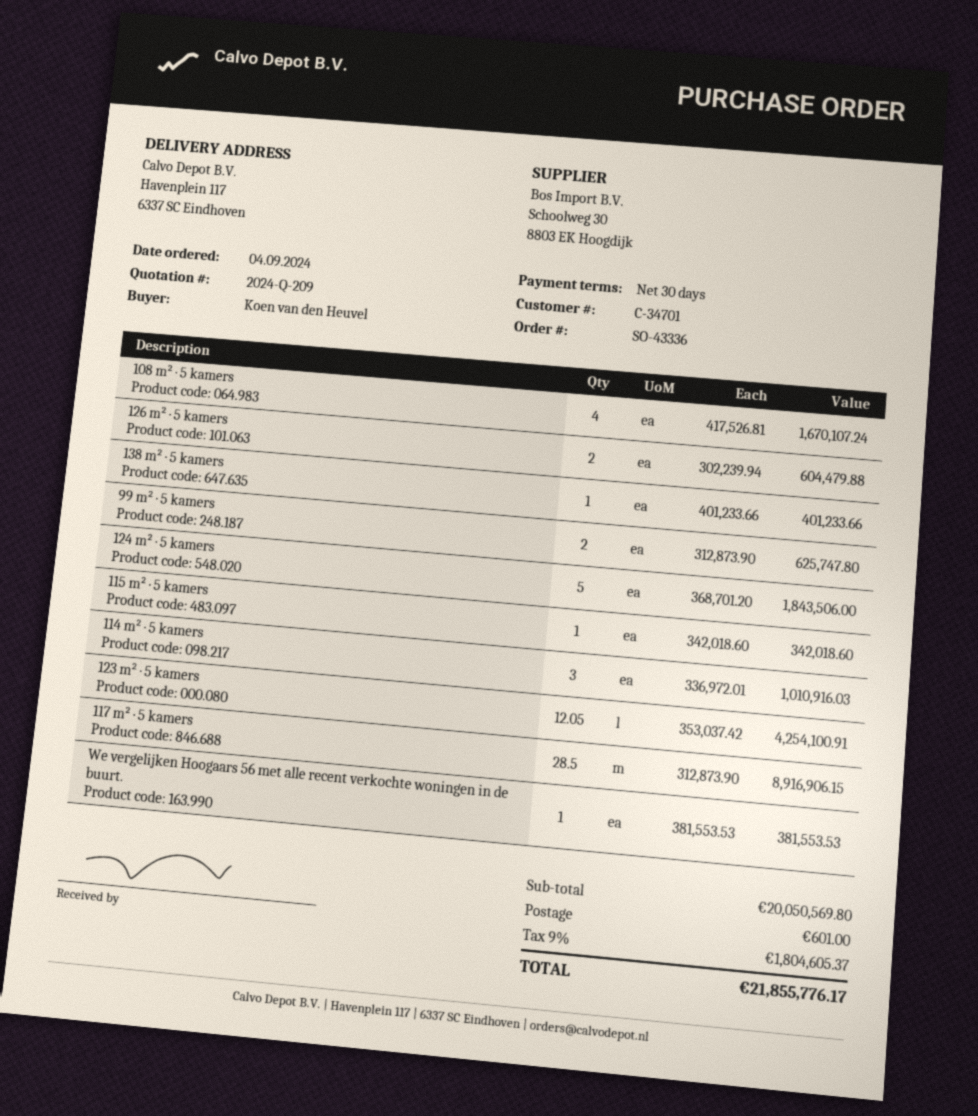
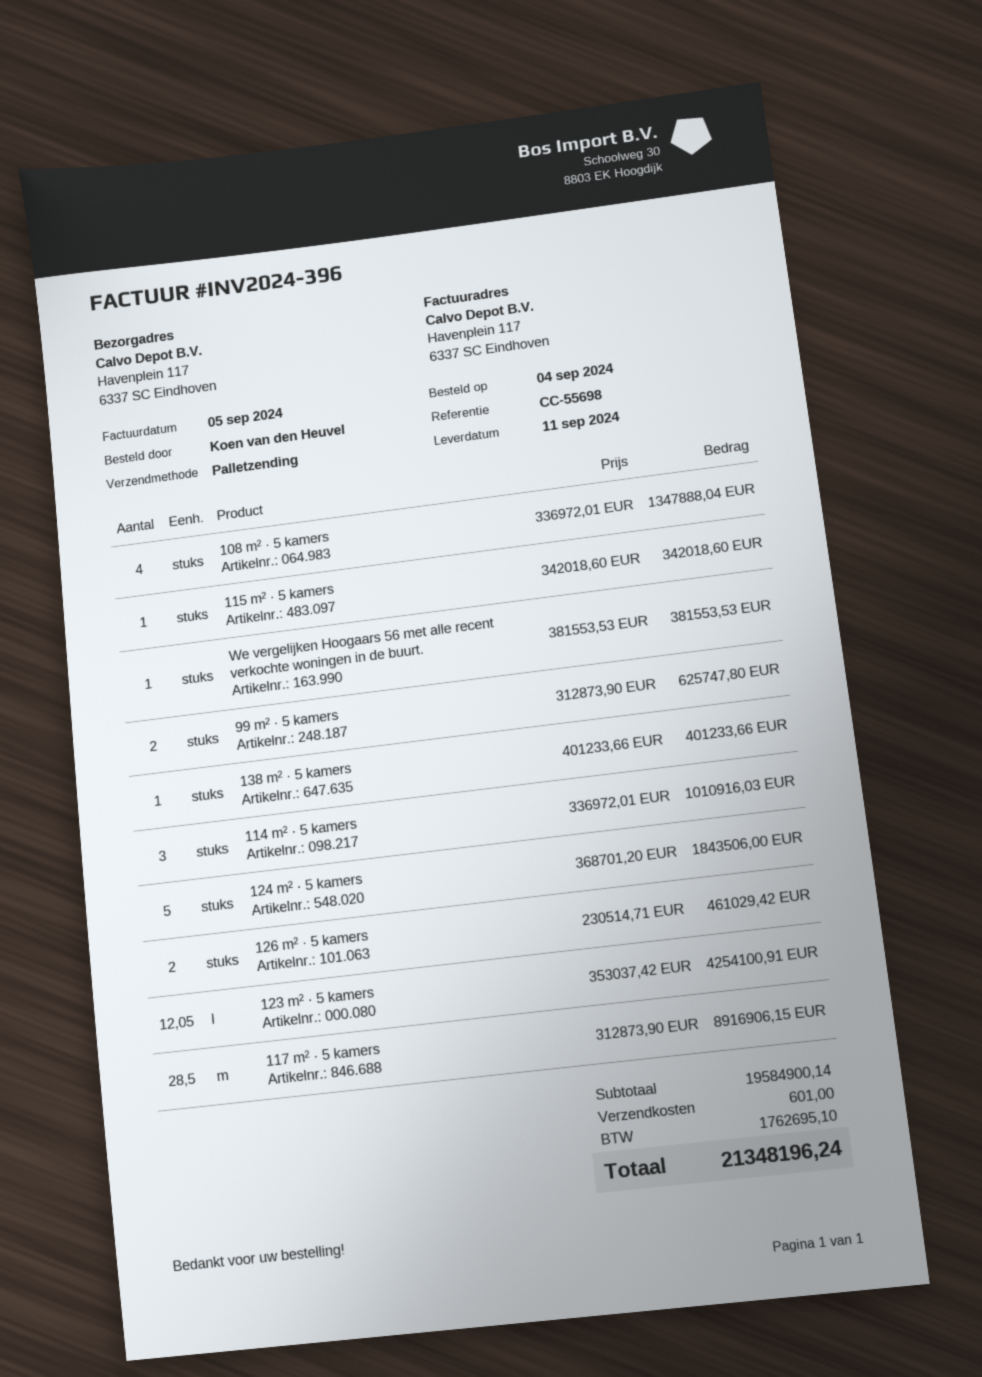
108 m² · 5 kamers: 4 x 417526.81 = 1670107.24 -> 4 x 336972.01 = 1347888.04
126 m² · 5 kamers: 2 x 302239.94 = 604479.88 -> 2 x 230514.71 = 461029.42
subtotal: 20050569.80 -> 19584900.14
tax: 1804605.37 -> 1762695.10
total: 21855776.17 -> 21348196.24

